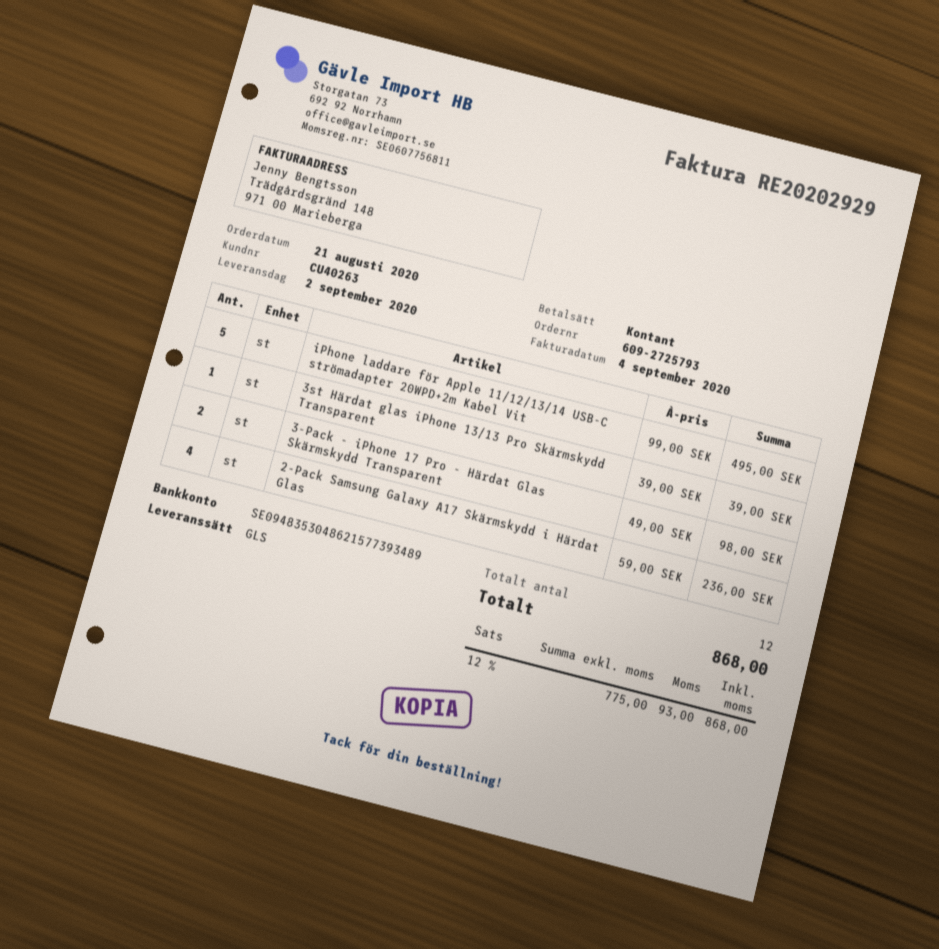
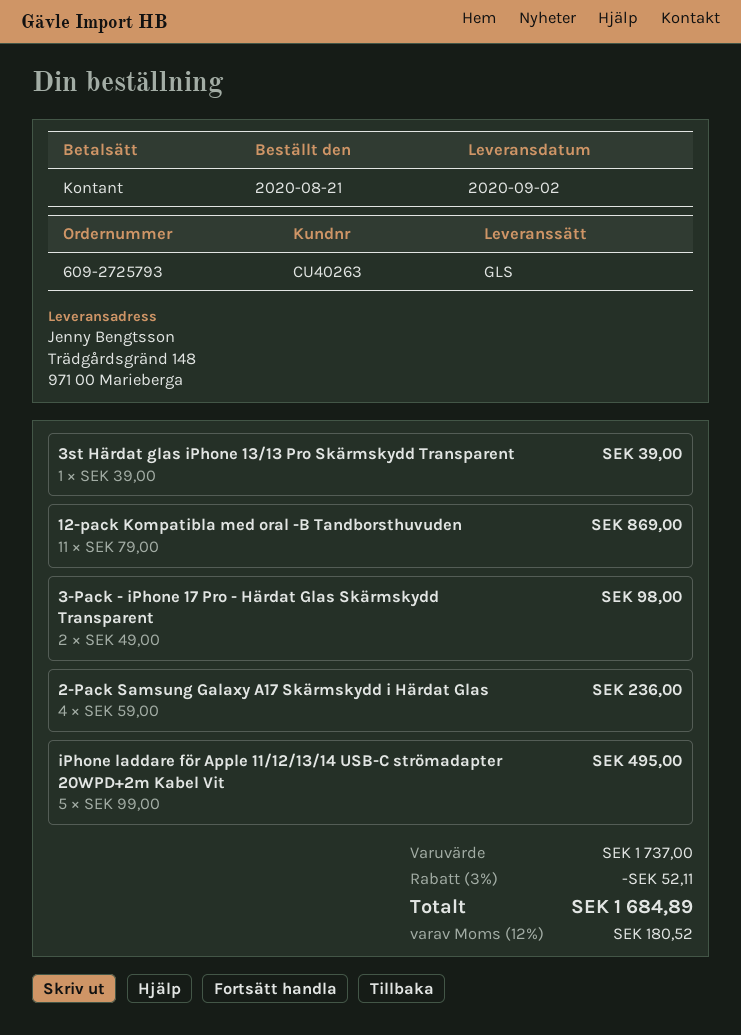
12-pack Kompatibla med oral -B Tandborsthuvuden: none -> 11 x 79.00 = 869.00
discount: none -> 3% = 52.11
tax: 12% = 93.00 -> 12% = 180.52
total: 868.00 -> 1684.89

